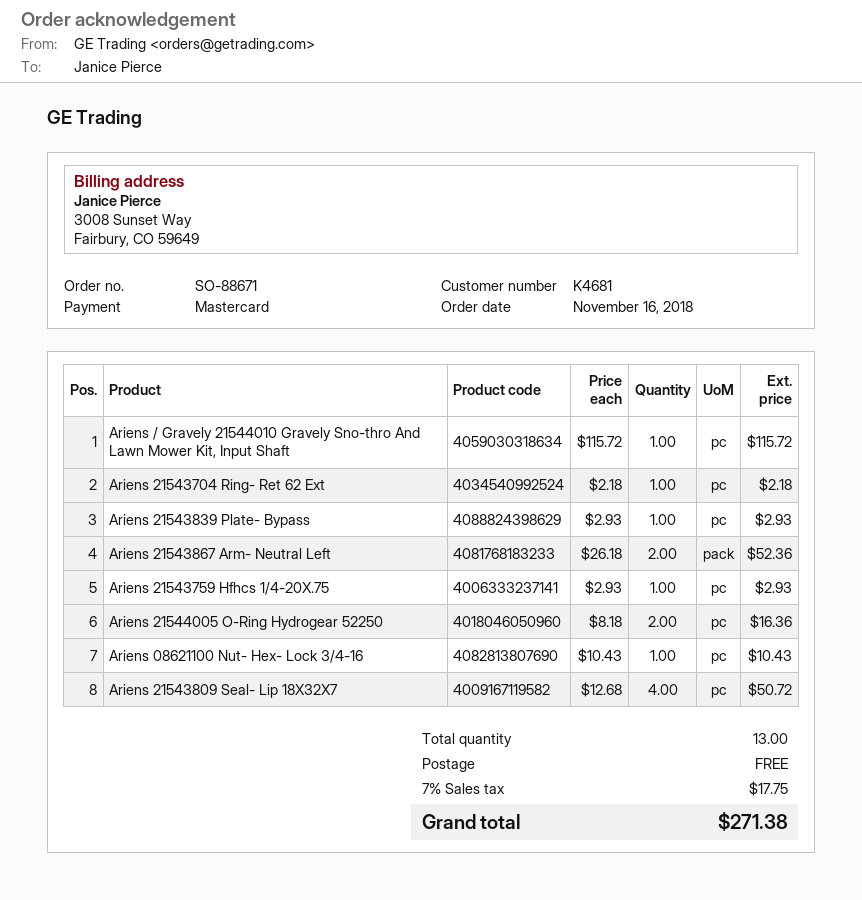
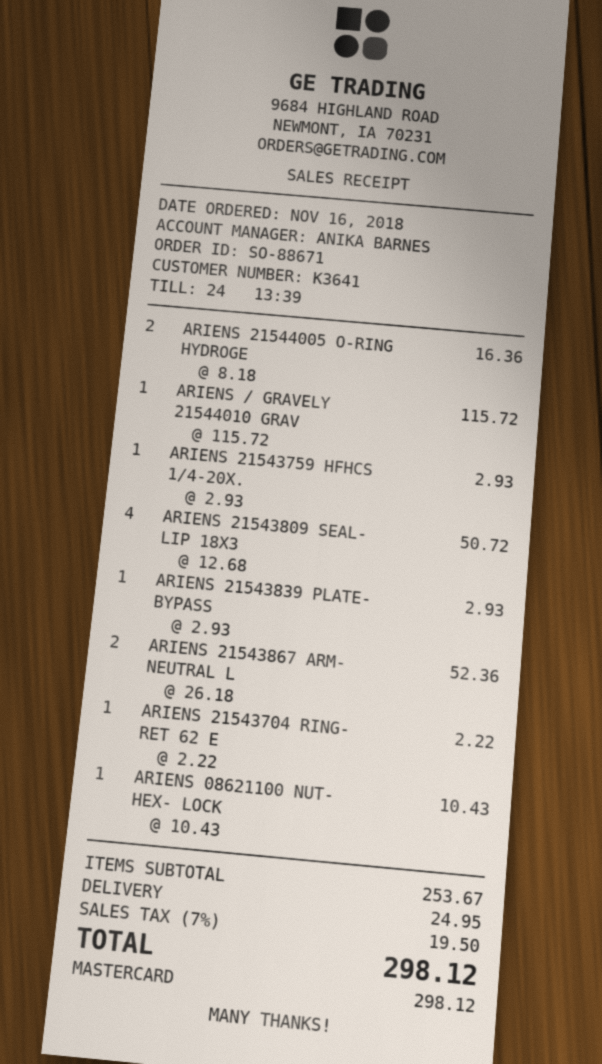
customer number: K4681 -> K3641
Ariens 21543704 Ring- Ret 62 Ext: 1 x 2.18 = 2.18 -> 1 x 2.22 = 2.22
shipping: 0.00 -> 24.95
tax: 7% = 17.75 -> 7% = 19.50
total: 271.38 -> 298.12

